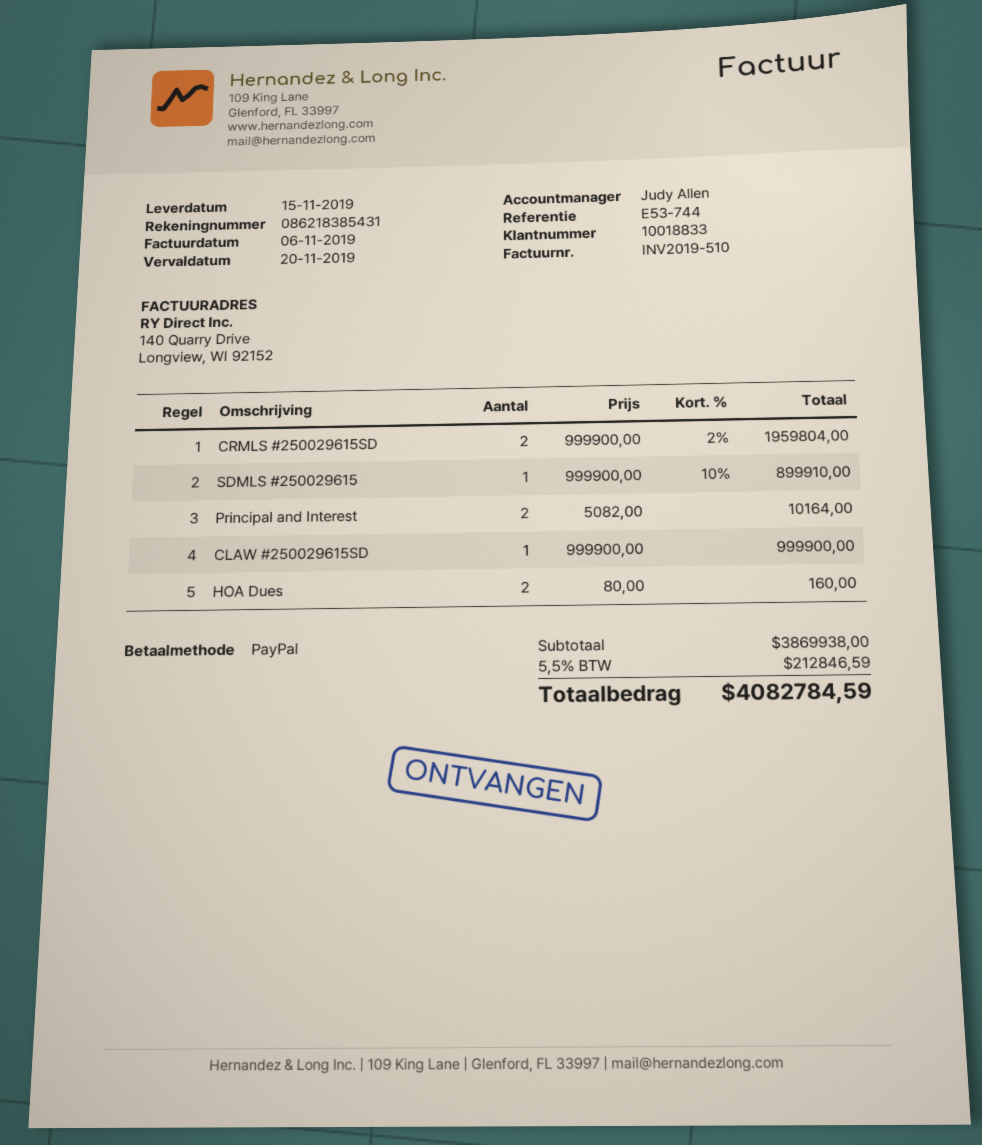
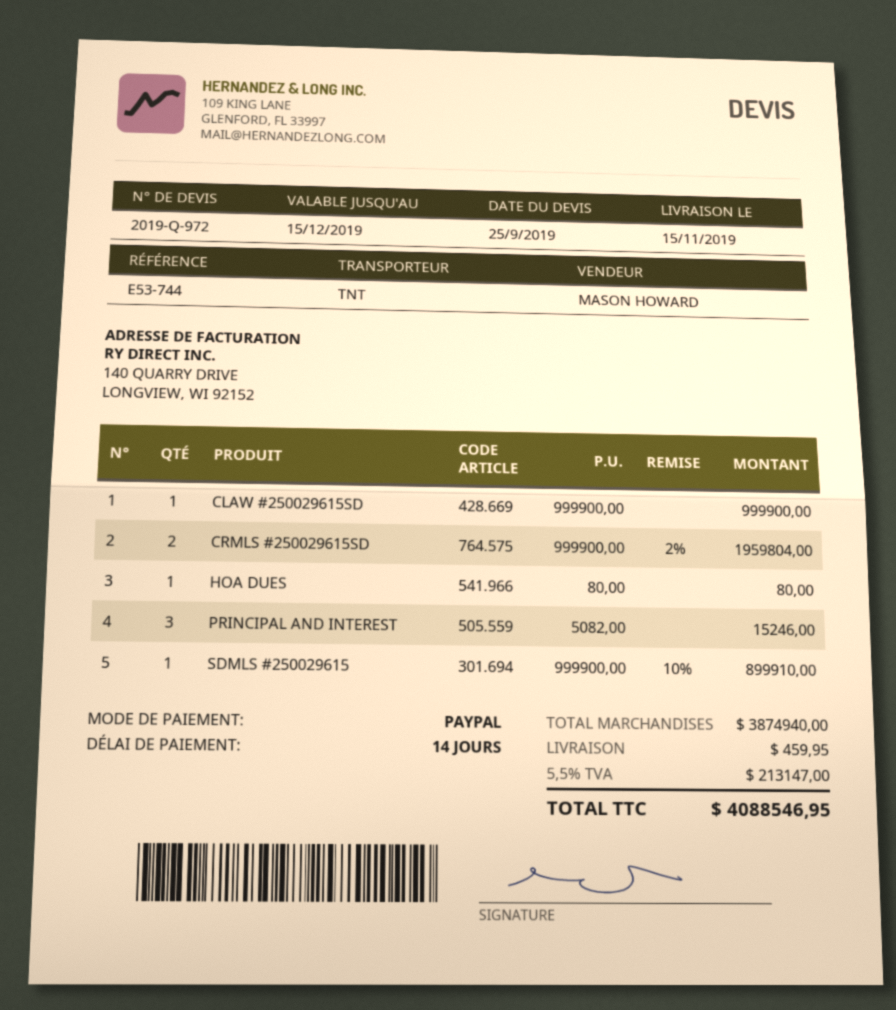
sales rep: Judy Allen -> MASON HOWARD
Principal and Interest: 2 x 5082.00 = 10164.00 -> 3 x 5082.00 = 15246.00
HOA Dues: 2 x 80.00 = 160.00 -> 1 x 80.00 = 80.00
subtotal: 3869938.00 -> 3874940.00
shipping: none -> 459.95
tax: 5.5% = 212846.59 -> 5.5% = 213147.00
total: 4082784.59 -> 4088546.95

